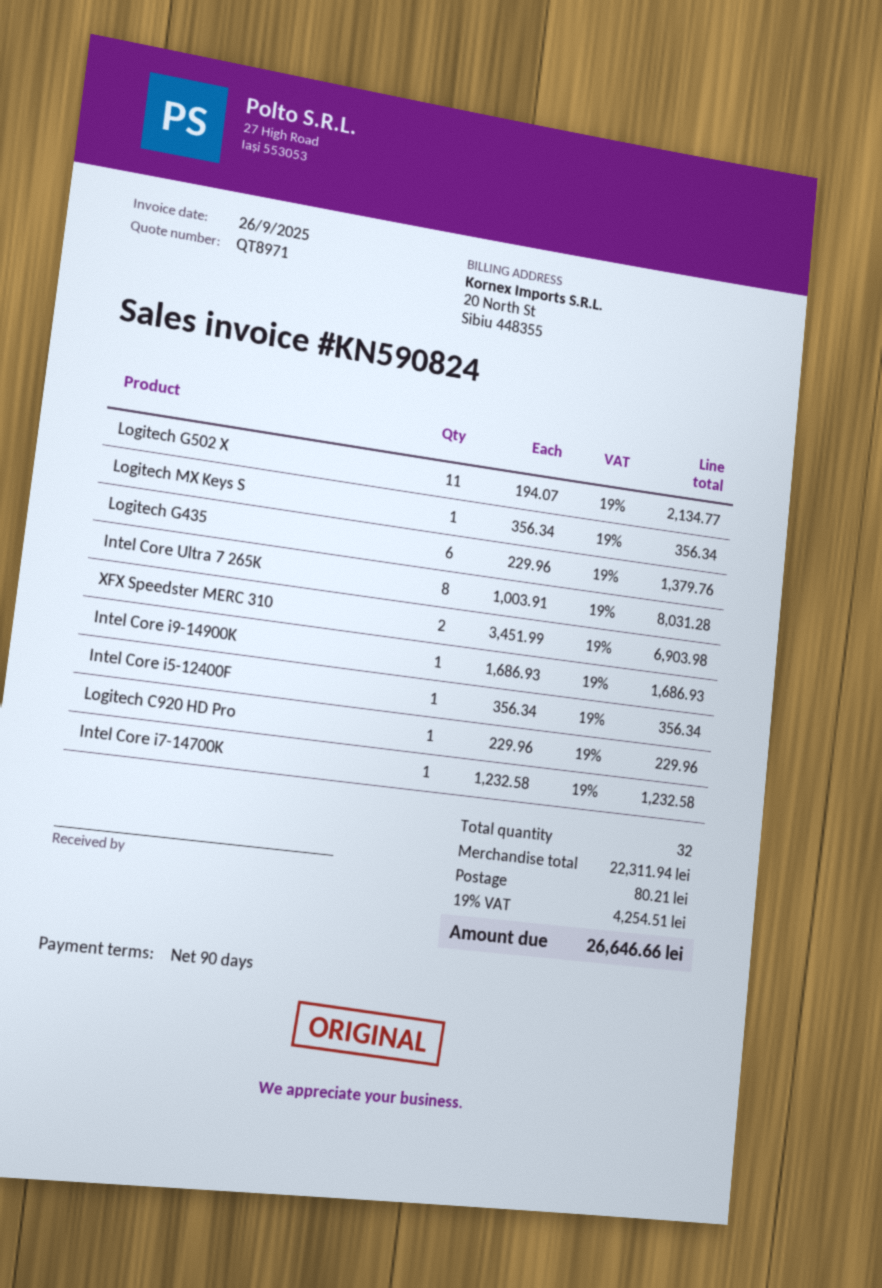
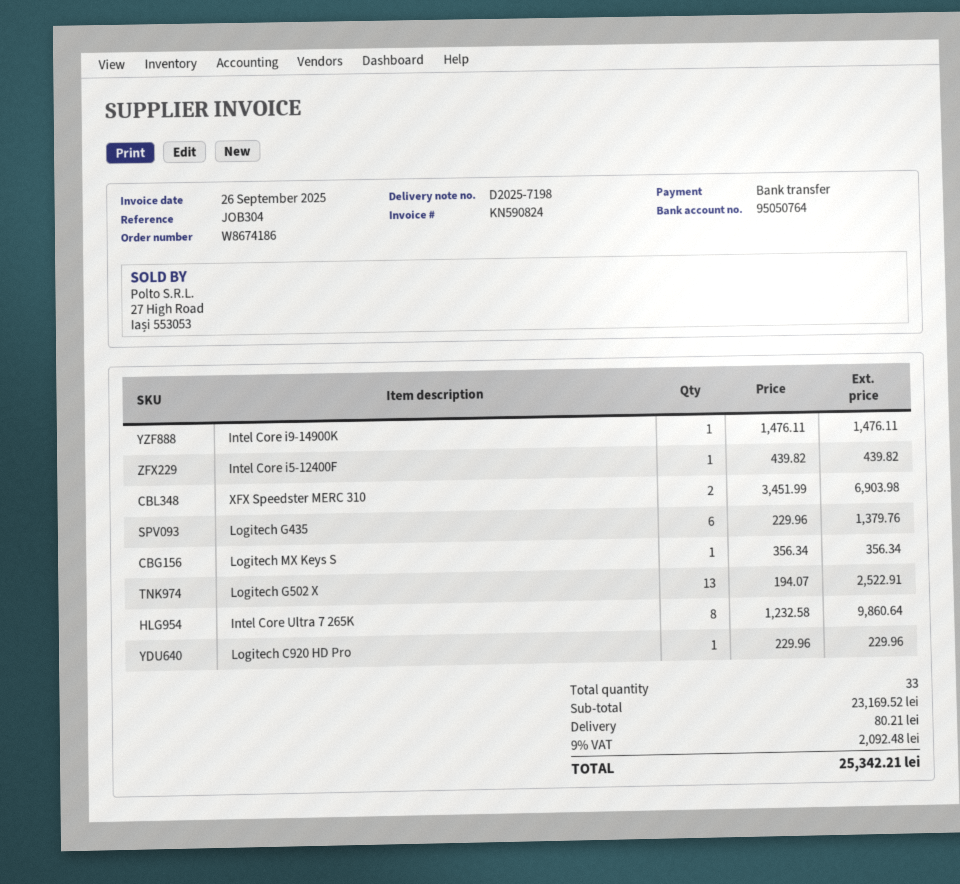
Logitech G502 X: 11 x 194.07 = 2134.77 -> 13 x 194.07 = 2522.91
Intel Core Ultra 7 265K: 8 x 1003.91 = 8031.28 -> 8 x 1232.58 = 9860.64
Intel Core i9-14900K: 1 x 1686.93 = 1686.93 -> 1 x 1476.11 = 1476.11
Intel Core i5-12400F: 1 x 356.34 = 356.34 -> 1 x 439.82 = 439.82
Intel Core i7-14700K: 1 x 1232.58 = 1232.58 -> none
total quantity: 32 -> 33
subtotal: 22311.94 -> 23169.52
tax: 19% = 4254.51 -> 9% = 2092.48
total: 26646.66 -> 25342.21

